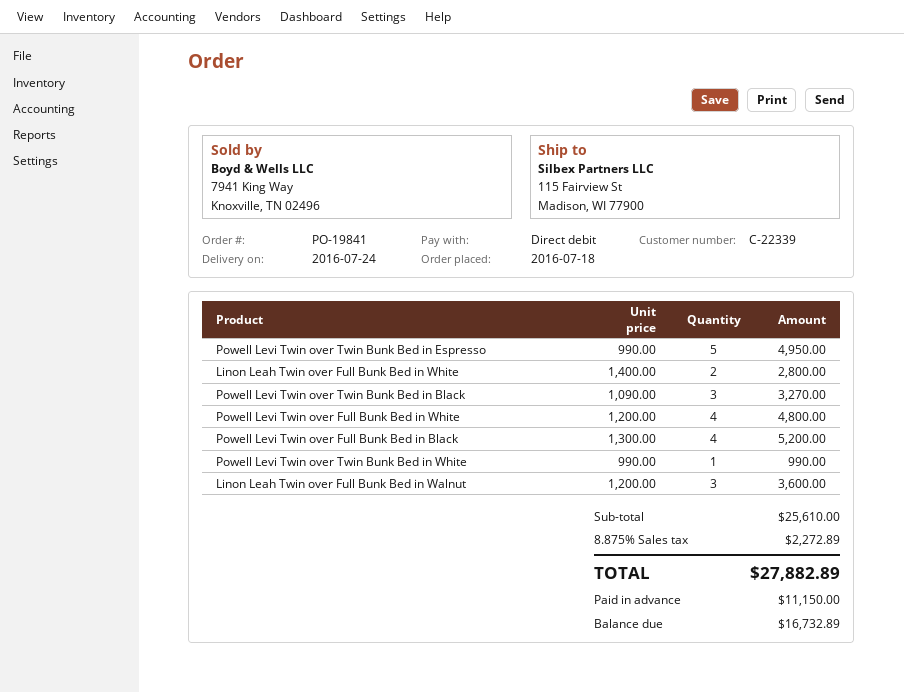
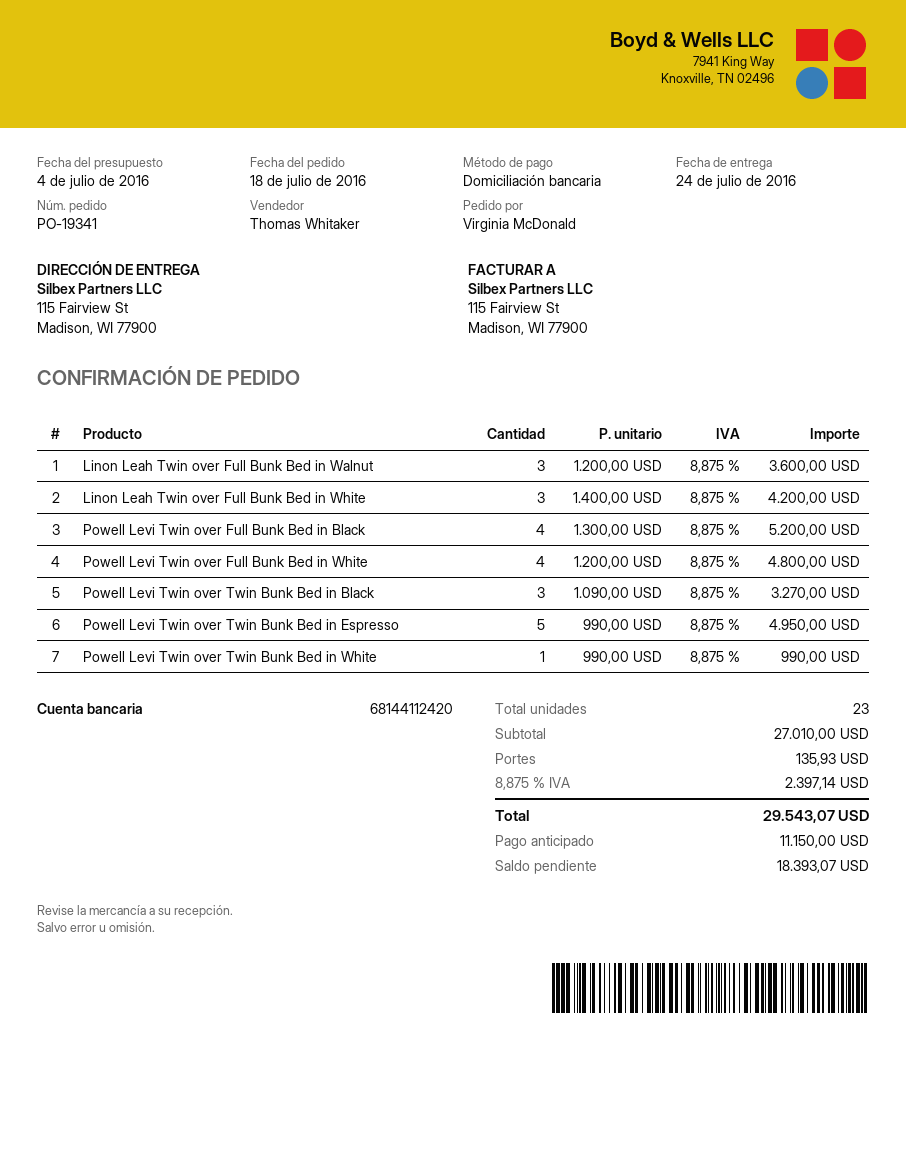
order number: PO-19841 -> PO-19341
Linon Leah Twin over Full Bunk Bed in White: 2 x 1400.00 = 2800.00 -> 3 x 1400.00 = 4200.00
subtotal: 25610.00 -> 27010.00
shipping: none -> 135.93
tax: 8.875% = 2272.89 -> 8.875% = 2397.14
total: 27882.89 -> 29543.07
balance: 16732.89 -> 18393.07

